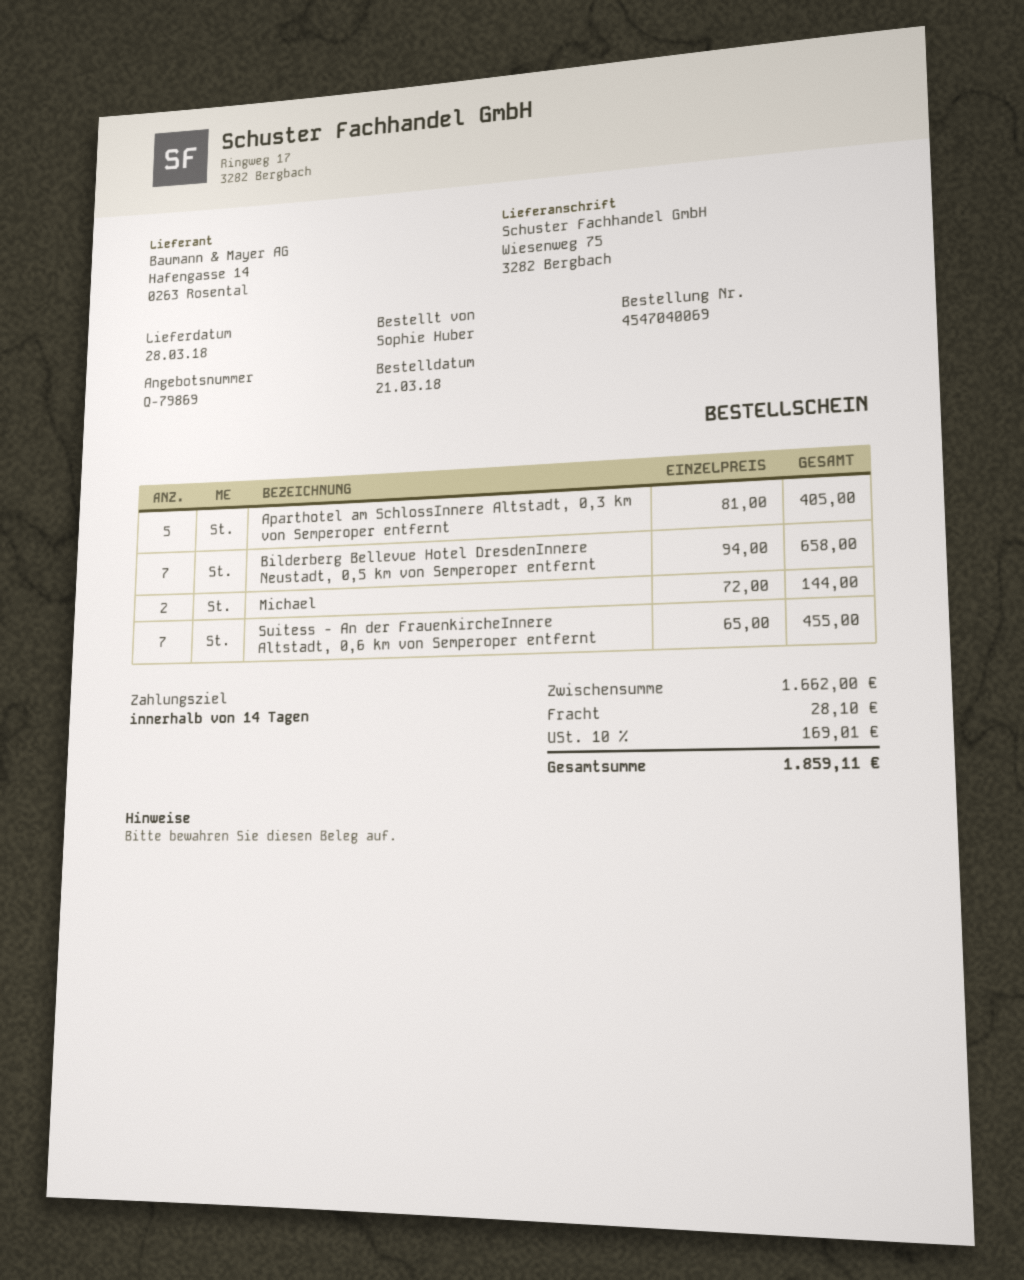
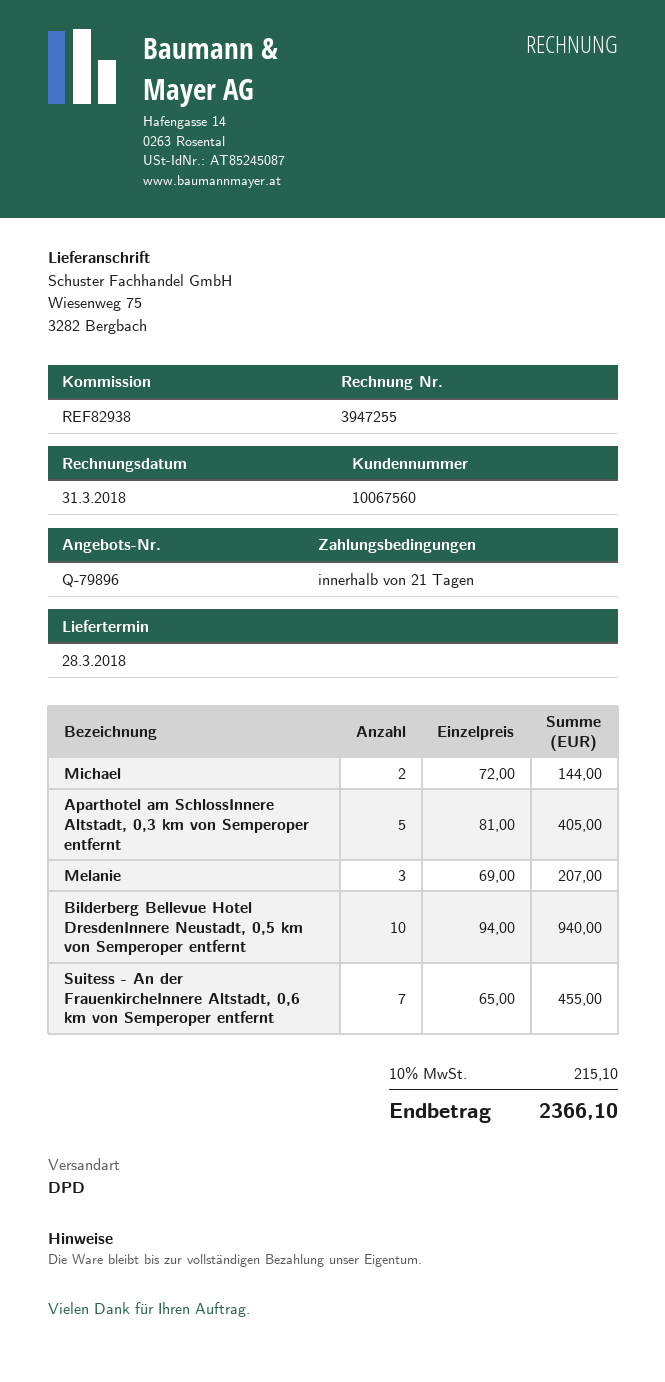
quote number: Q-79869 -> Q-79896
payment terms: 14 days -> 21 days
Bilderberg Bellevue Hotel DresdenInnere Neustadt, 0,5 km von Semperoper entfernt: 7 x 94.00 = 658.00 -> 10 x 94.00 = 940.00
Melanie: none -> 3 x 69.00 = 207.00
shipping: 28.10 -> none
tax: 10% = 169.01 -> 10% = 215.10
total: 1859.11 -> 2366.10

